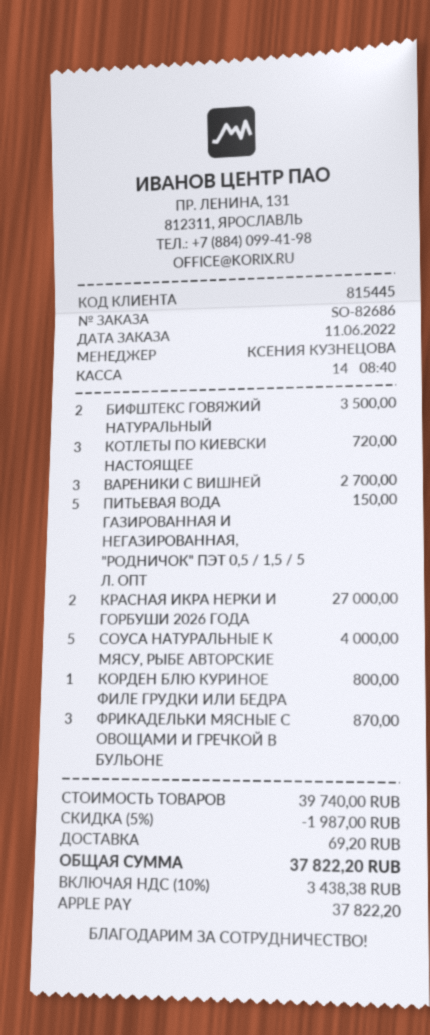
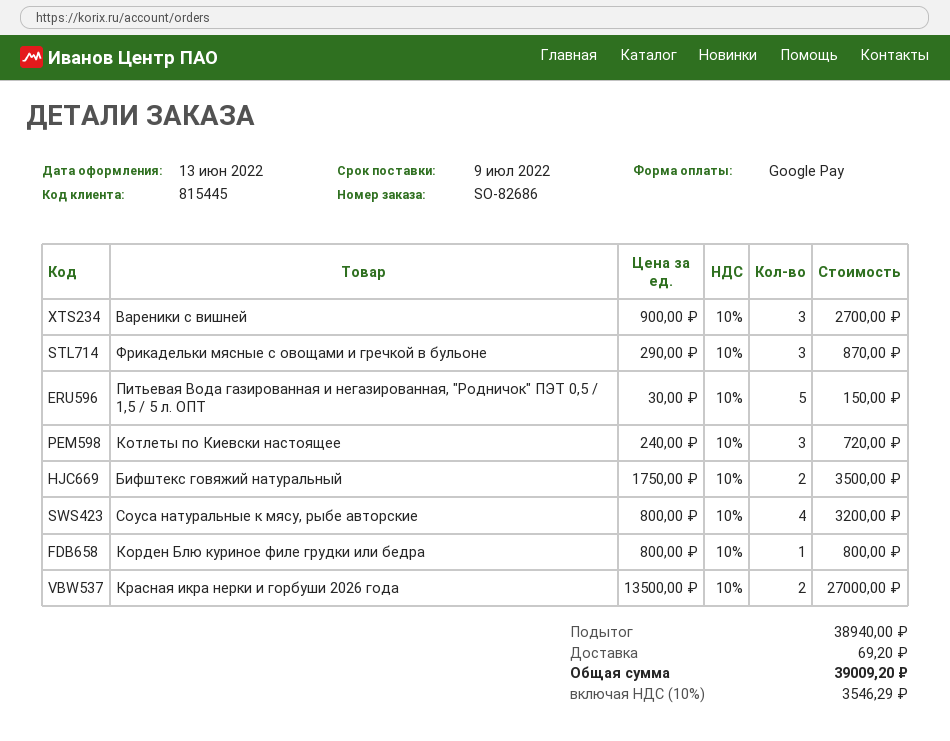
order date: 2022-06-11 -> 2022-06-13
payment method: Apple Pay -> Google Pay
СОУСА НАТУРАЛЬНЫЕ К МЯСУ, РЫБЕ АВТОРСКИЕ: 5 for 4000.00 -> 4 for 3200.00
subtotal: 39740.00 -> 38940.00
discount: 5% = 1987.00 -> none
tax: 10% = 3438.38 -> 10% = 3546.29
total: 37822.20 -> 39009.20

